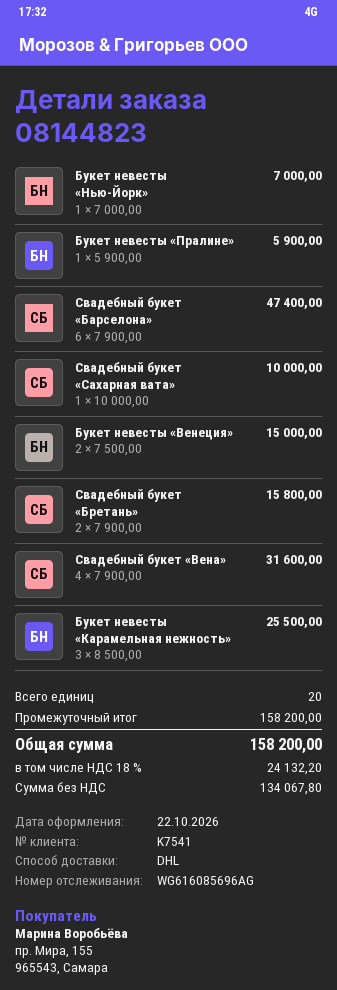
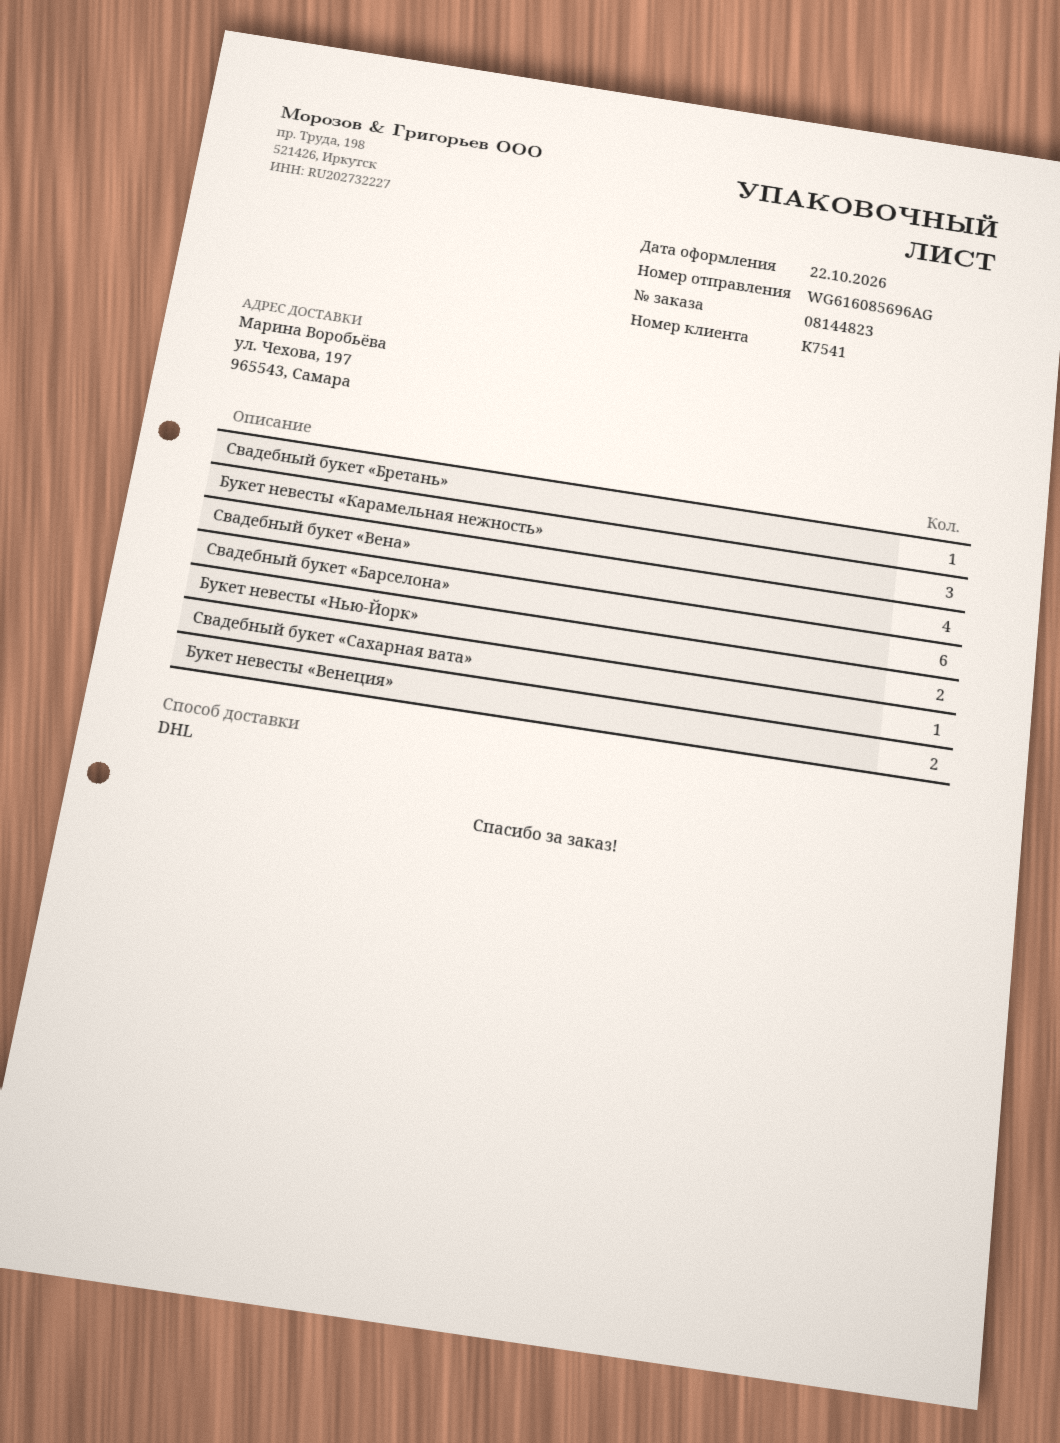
Букет невесты «Нью-Йорк»: 1 -> 2
Букет невесты «Пралине»: 1 -> none
Свадебный букет «Бретань»: 2 -> 1

